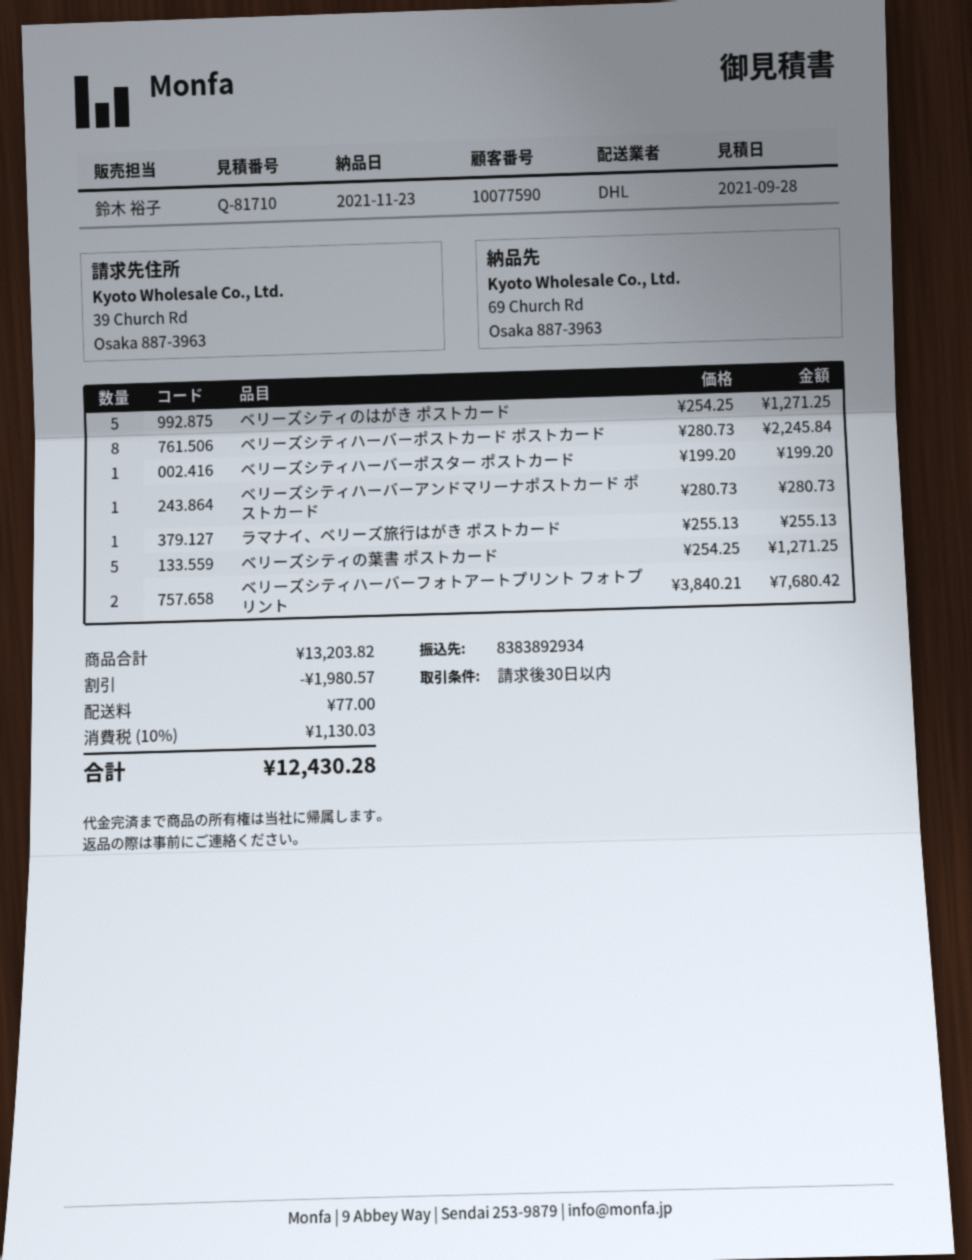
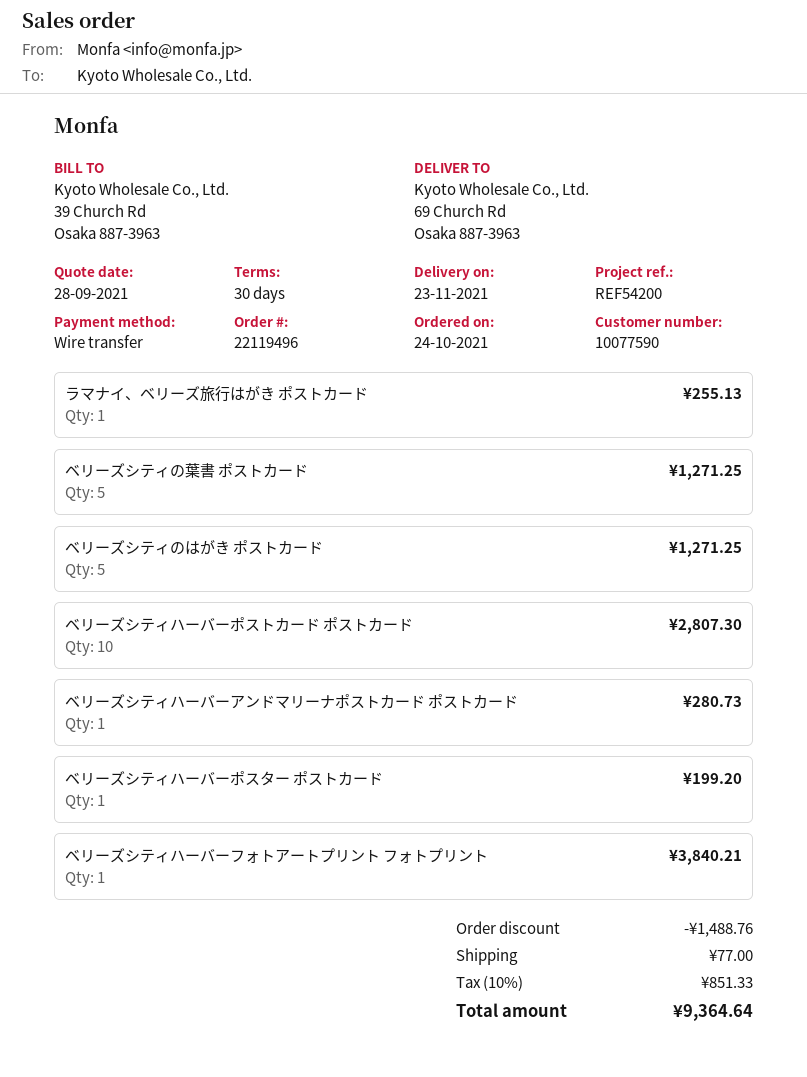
ベリーズシティハーバーポストカード ポストカード: 8 for 2245.84 -> 10 for 2807.30
ベリーズシティハーバーフォトアートプリント フォトプリント: 2 for 7680.42 -> 1 for 3840.21
discount: 1980.57 -> 1488.76
tax: 10% = 1130.03 -> 10% = 851.33
total: 12430.28 -> 9364.64

